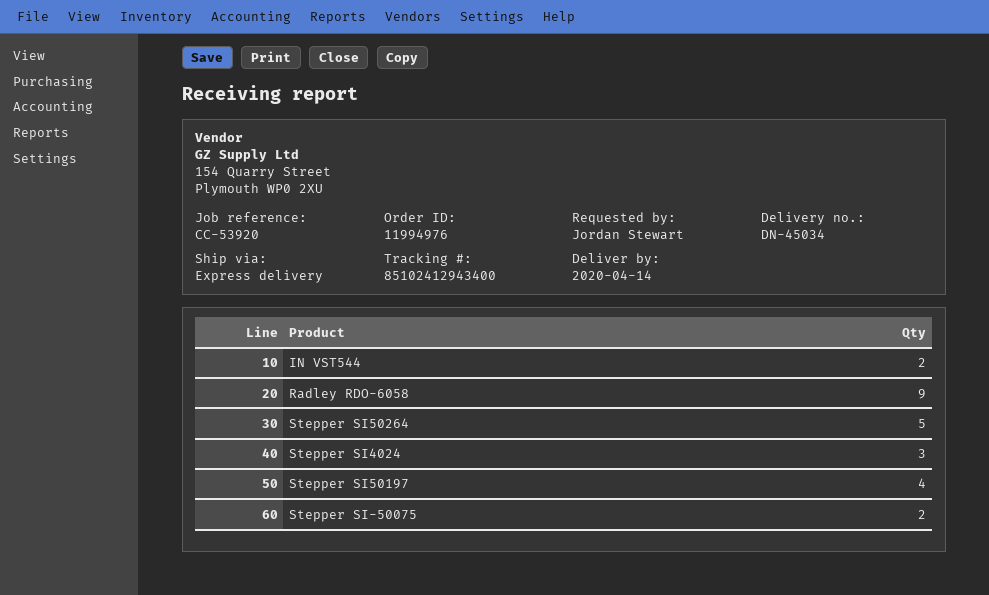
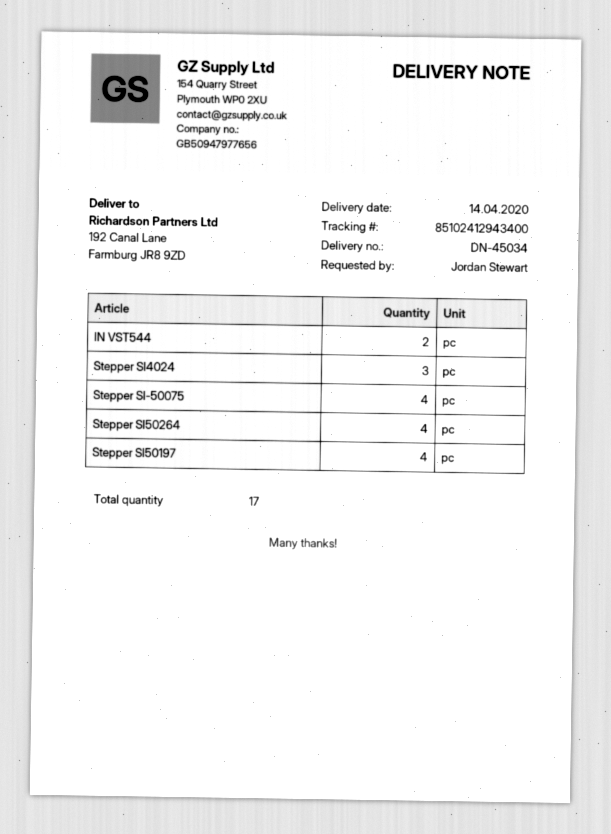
Radley RDO-6058: 9 -> none
Stepper SI50264: 5 -> 4
Stepper SI-50075: 2 -> 4

